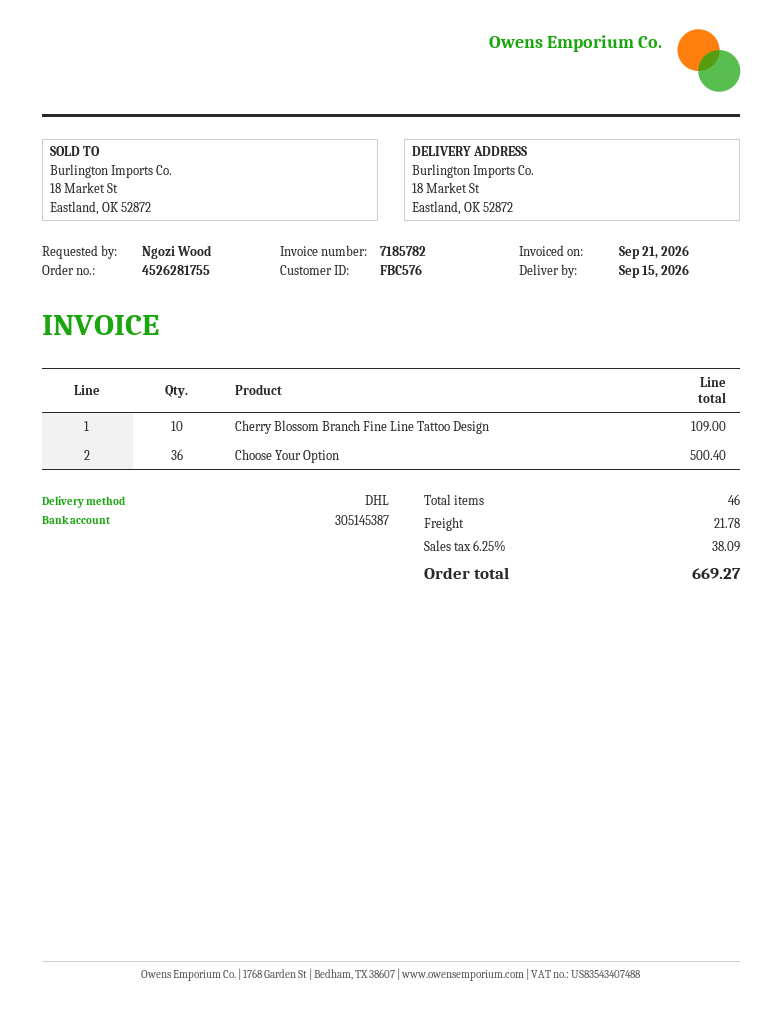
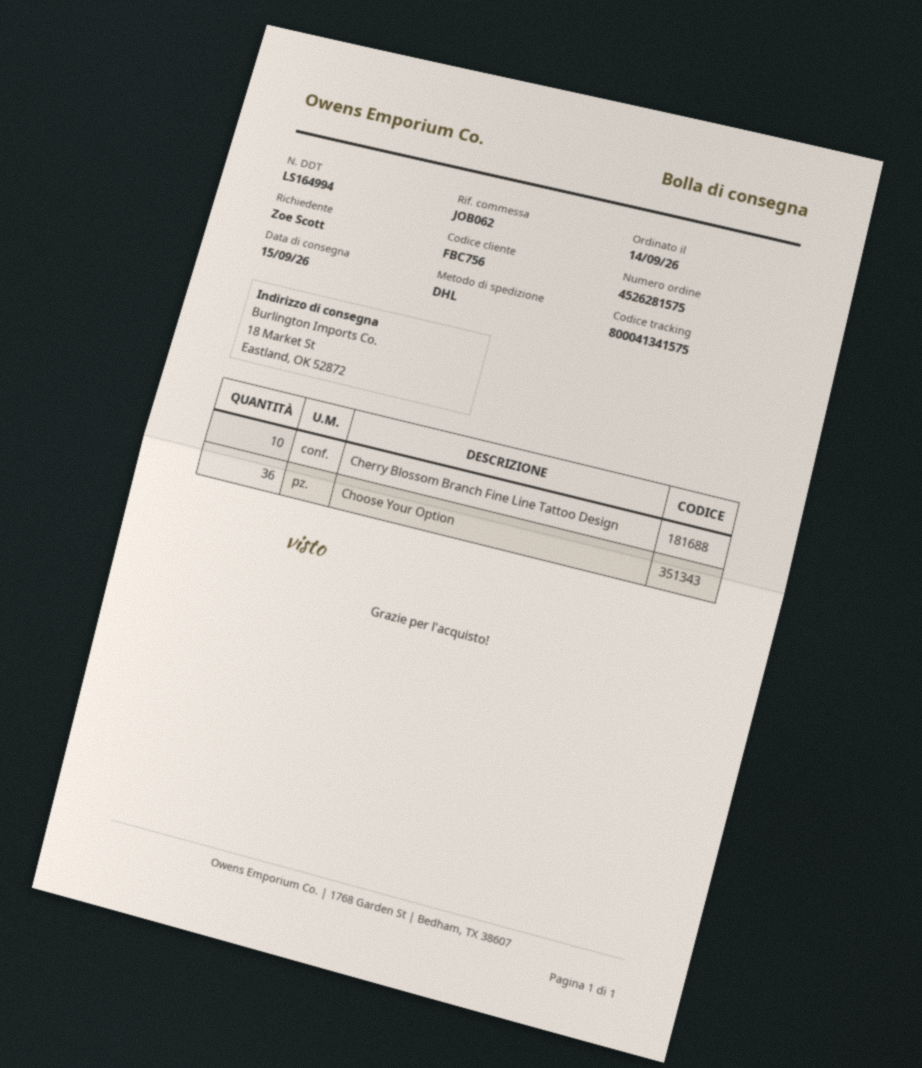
order number: 4526281755 -> 4526281575
customer number: FBC576 -> FBC756
ordered by: Ngozi Wood -> Zoe Scott

